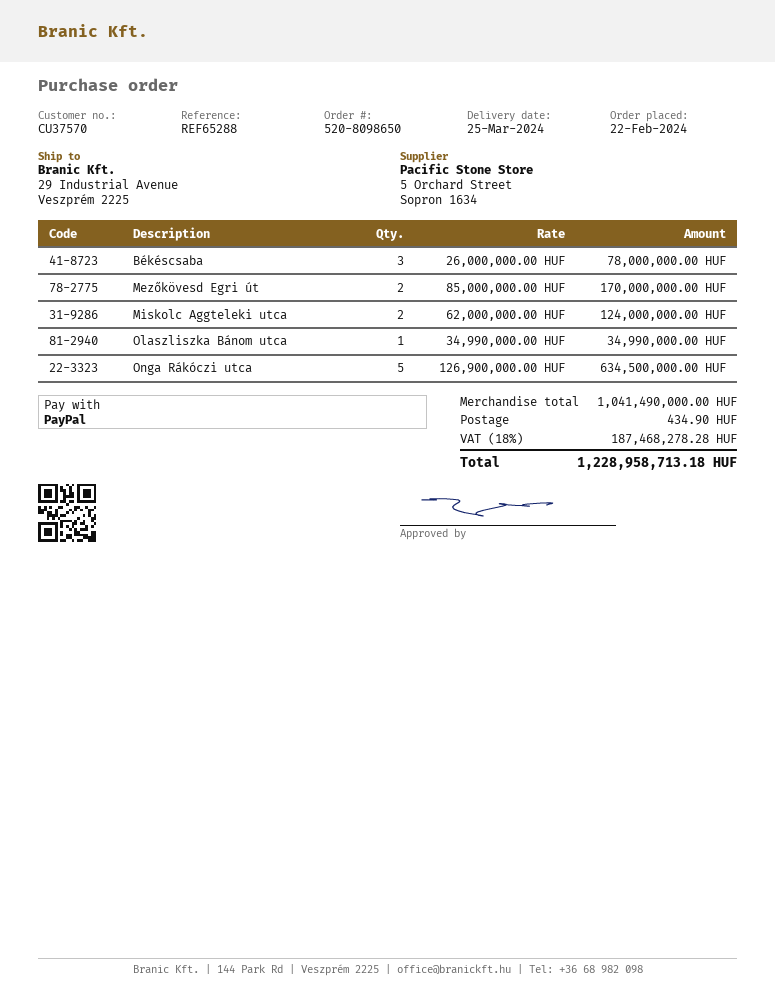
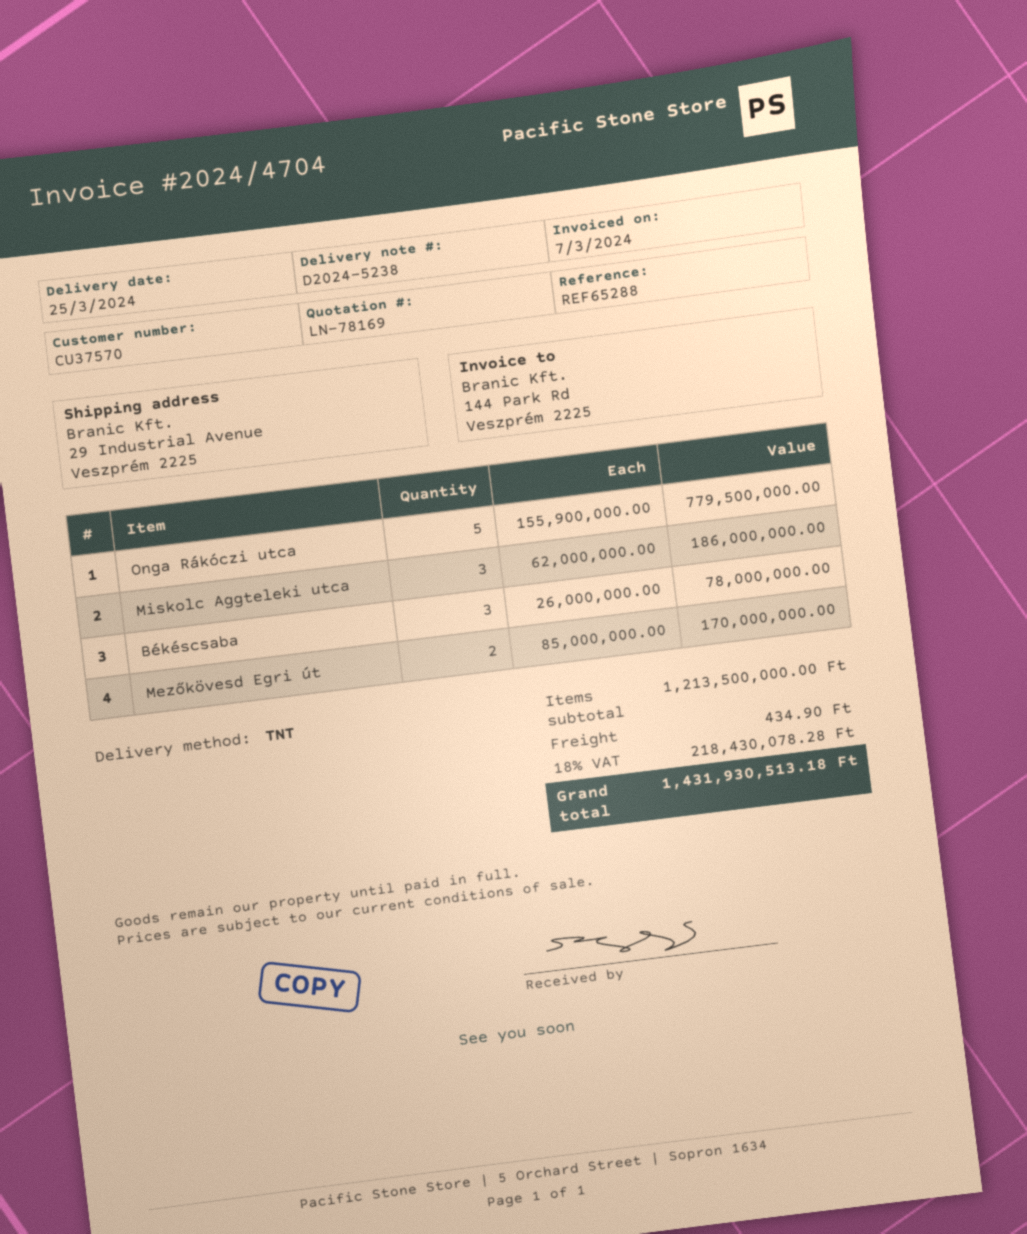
Miskolc Aggteleki utca: 2 x 62000000.00 = 124000000.00 -> 3 x 62000000.00 = 186000000.00
Olaszliszka Bánom utca: 1 x 34990000.00 = 34990000.00 -> none
Onga Rákóczi utca: 5 x 126900000.00 = 634500000.00 -> 5 x 155900000.00 = 779500000.00
subtotal: 1041490000.00 -> 1213500000.00
tax: 18% = 187468278.28 -> 18% = 218430078.28
total: 1228958713.18 -> 1431930513.18

